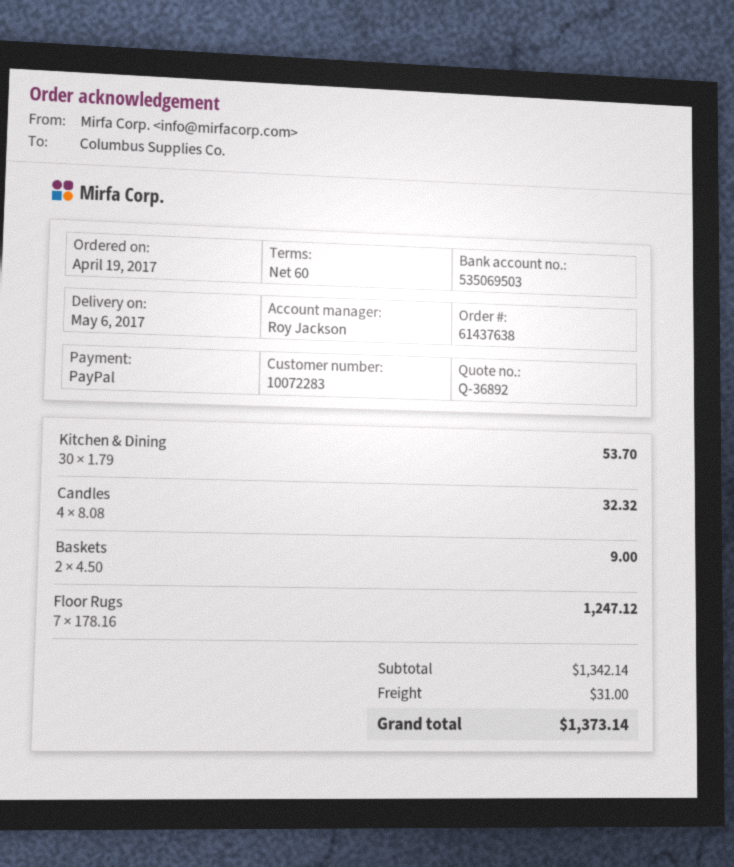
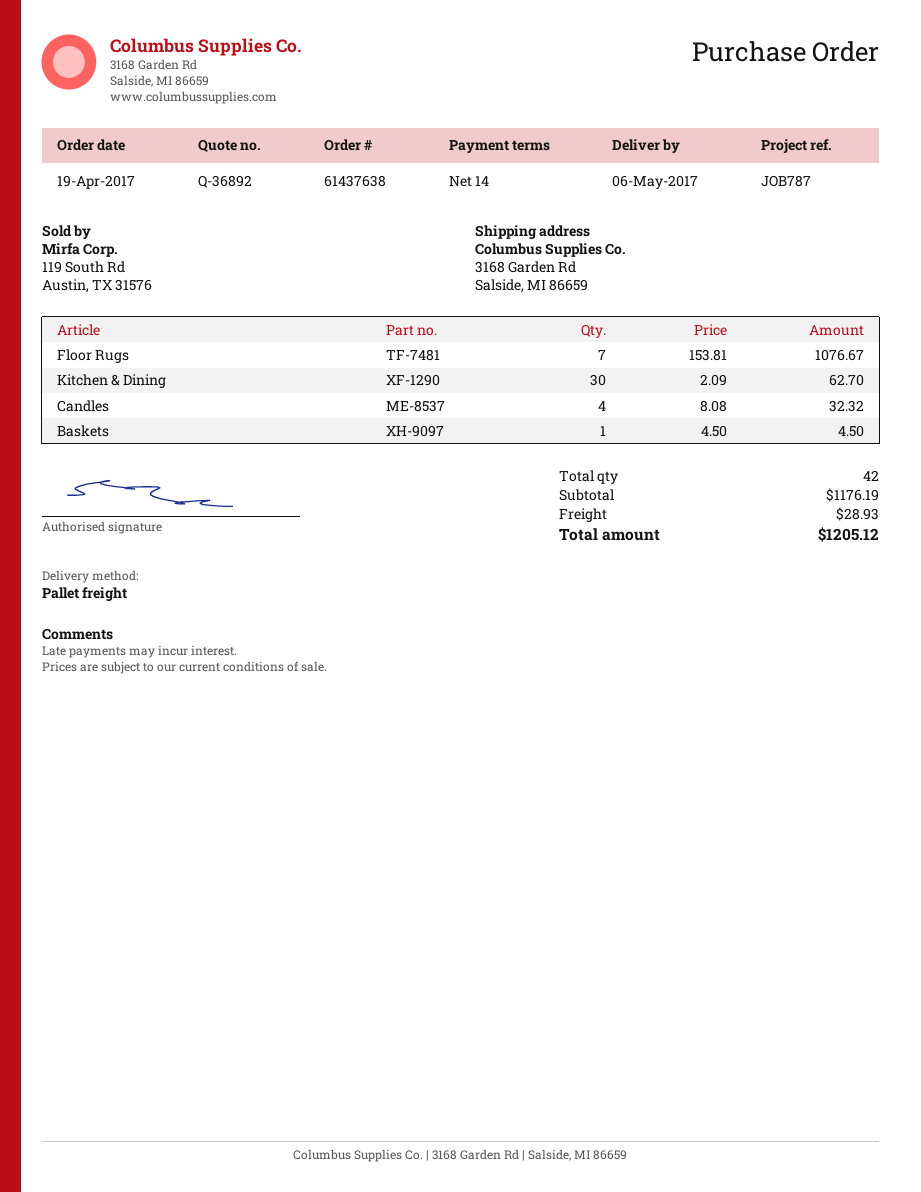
payment terms: 60 days -> 14 days
Kitchen & Dining: 30 x 1.79 = 53.70 -> 30 x 2.09 = 62.70
Baskets: 2 x 4.50 = 9.00 -> 1 x 4.50 = 4.50
Floor Rugs: 7 x 178.16 = 1247.12 -> 7 x 153.81 = 1076.67
subtotal: 1342.14 -> 1176.19
shipping: 31.00 -> 28.93
total: 1373.14 -> 1205.12

